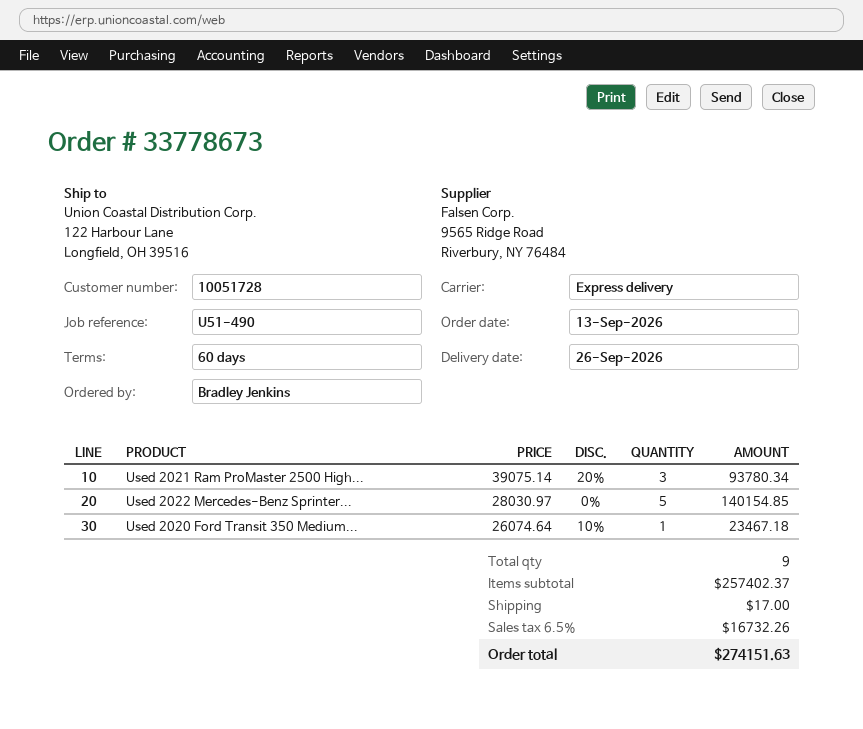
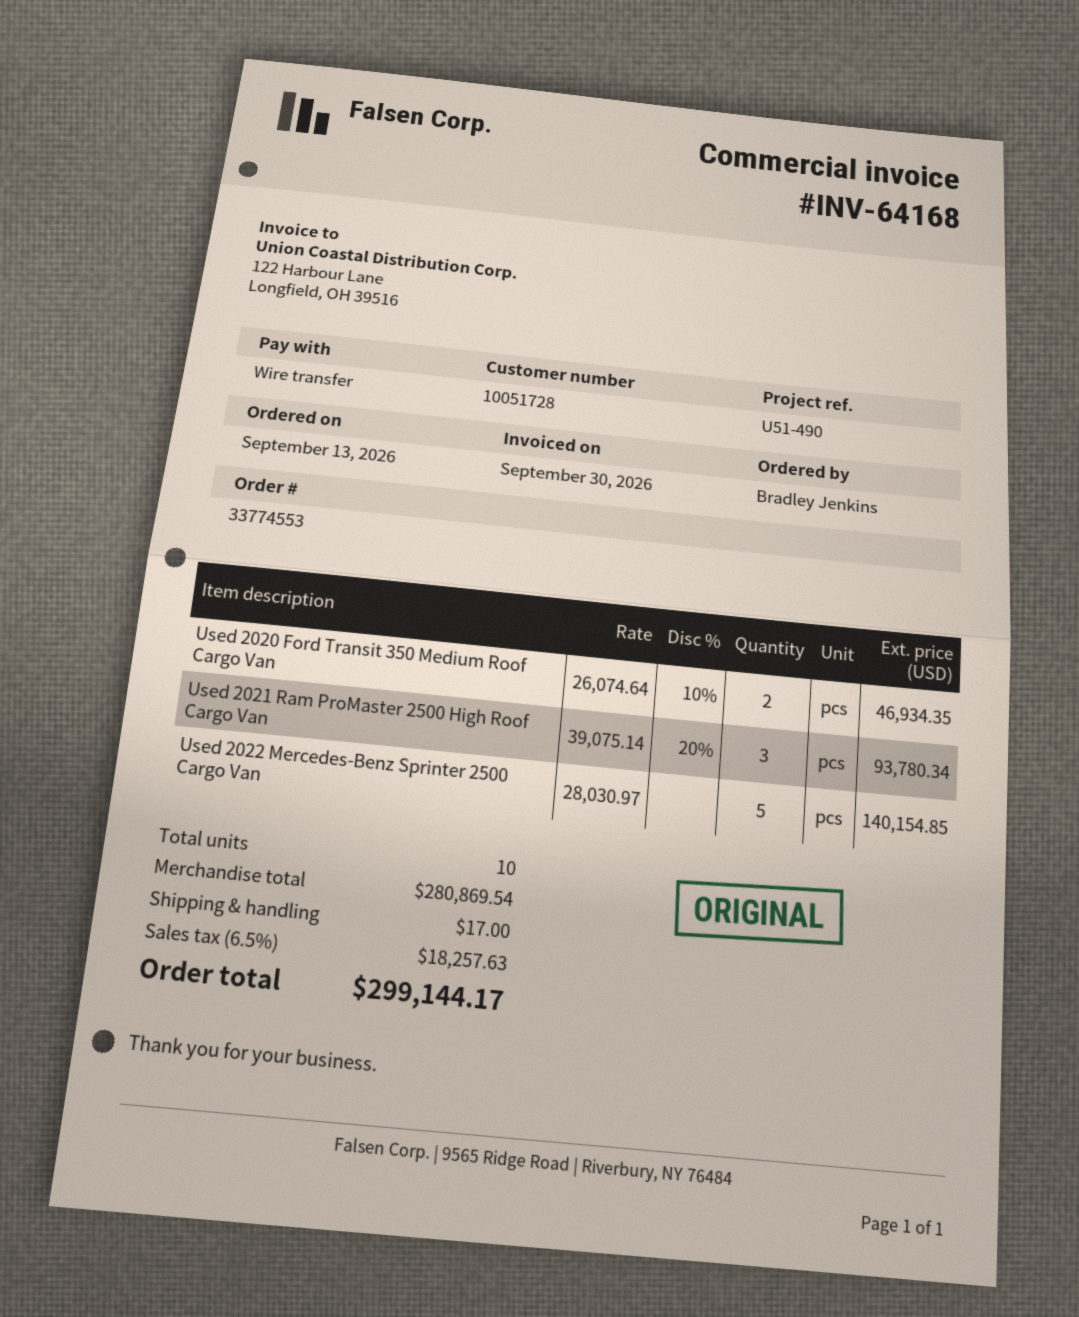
order number: 33778673 -> 33774553
Used 2020 Ford Transit 350 Medium...: 1 x 26074.64 - 10% = 23467.18 -> 2 x 26074.64 - 10% = 46934.35
total quantity: 9 -> 10
subtotal: 257402.37 -> 280869.54
tax: 6.5% = 16732.26 -> 6.5% = 18257.63
total: 274151.63 -> 299144.17

